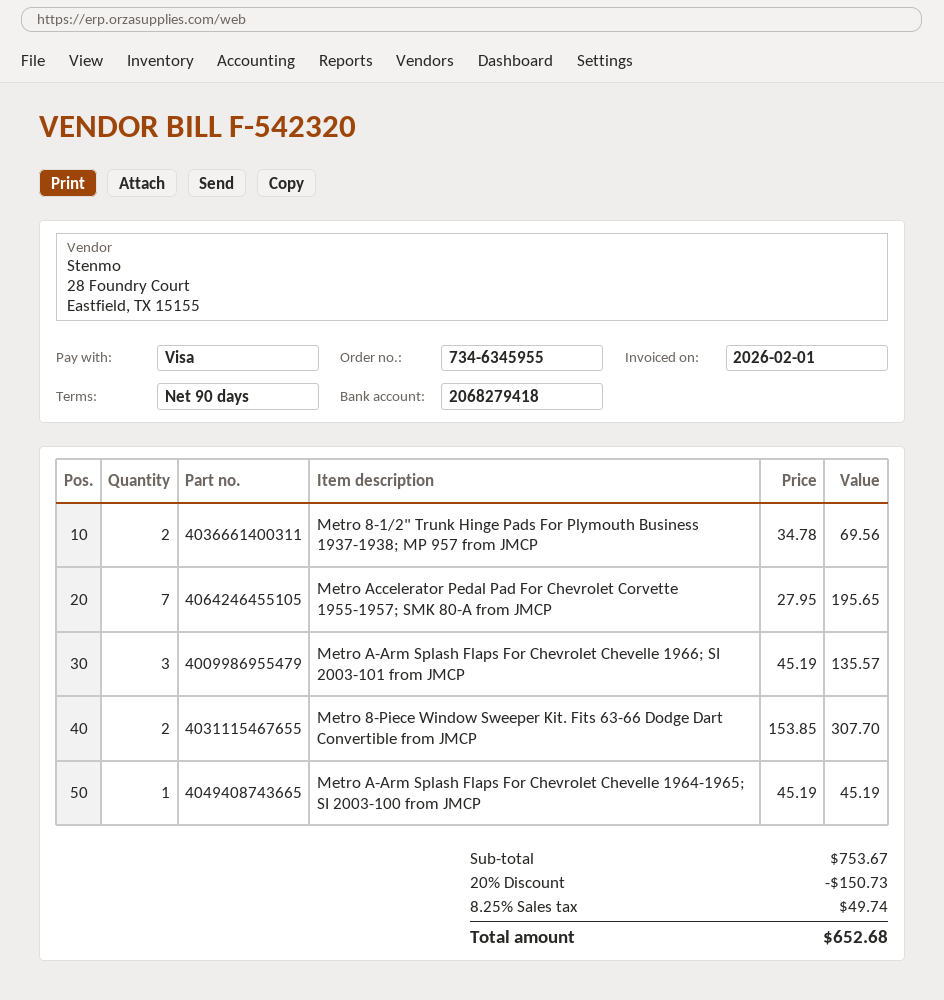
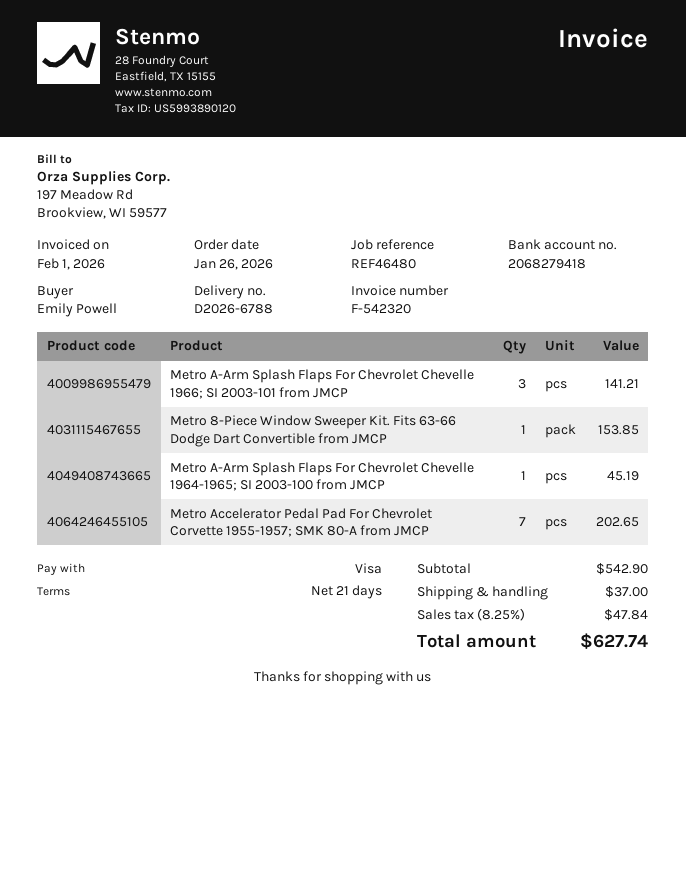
payment terms: 90 days -> 21 days
Metro 8-1/2" Trunk Hinge Pads For Plymouth Business 1937-1938; MP 957 from JMCP: 2 for 69.56 -> none
Metro Accelerator Pedal Pad For Chevrolet Corvette 1955-1957; SMK 80-A from JMCP: 7 for 195.65 -> 7 for 202.65
Metro A-Arm Splash Flaps For Chevrolet Chevelle 1966; SI 2003-101 from JMCP: 3 for 135.57 -> 3 for 141.21
Metro 8-Piece Window Sweeper Kit. Fits 63-66 Dodge Dart Convertible from JMCP: 2 for 307.70 -> 1 for 153.85
subtotal: 753.67 -> 542.90
discount: 20% = 150.73 -> none
shipping: none -> 37.00
tax: 8.25% = 49.74 -> 8.25% = 47.84
total: 652.68 -> 627.74

